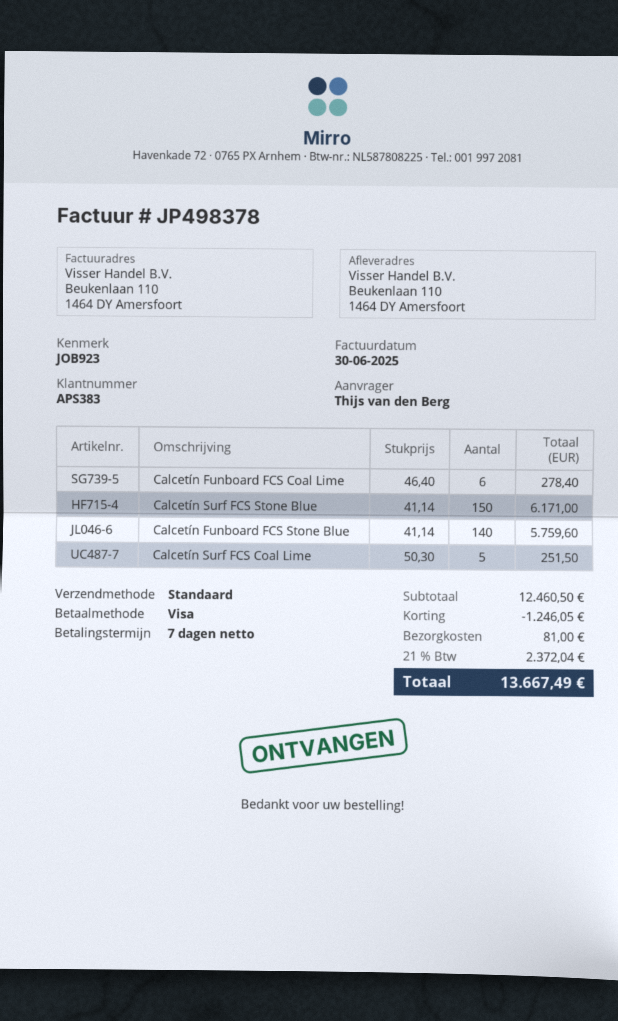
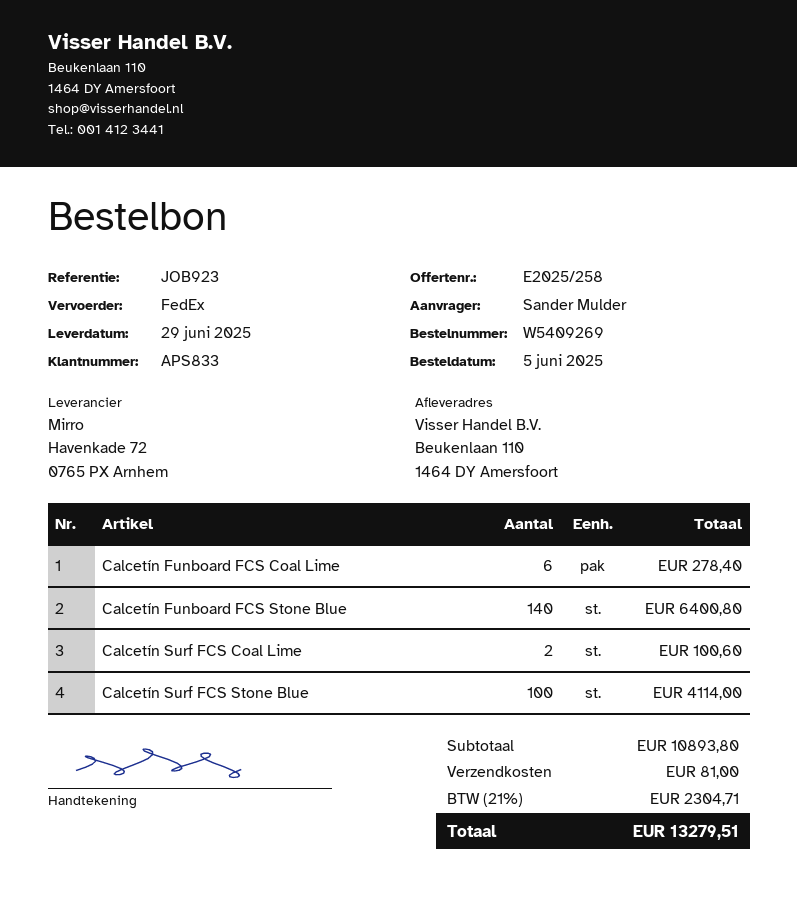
customer number: APS383 -> APS833
ordered by: Thijs van den Berg -> Sander Mulder
shipping method: standard -> FedEx
Calcetín Surf FCS Stone Blue: 150 for 6171.00 -> 100 for 4114.00
Calcetín Funboard FCS Stone Blue: 140 for 5759.60 -> 140 for 6400.80
Calcetín Surf FCS Coal Lime: 5 for 251.50 -> 2 for 100.60
subtotal: 12460.50 -> 10893.80
discount: 1246.05 -> none
tax: 21% = 2372.04 -> 21% = 2304.71
total: 13667.49 -> 13279.51

